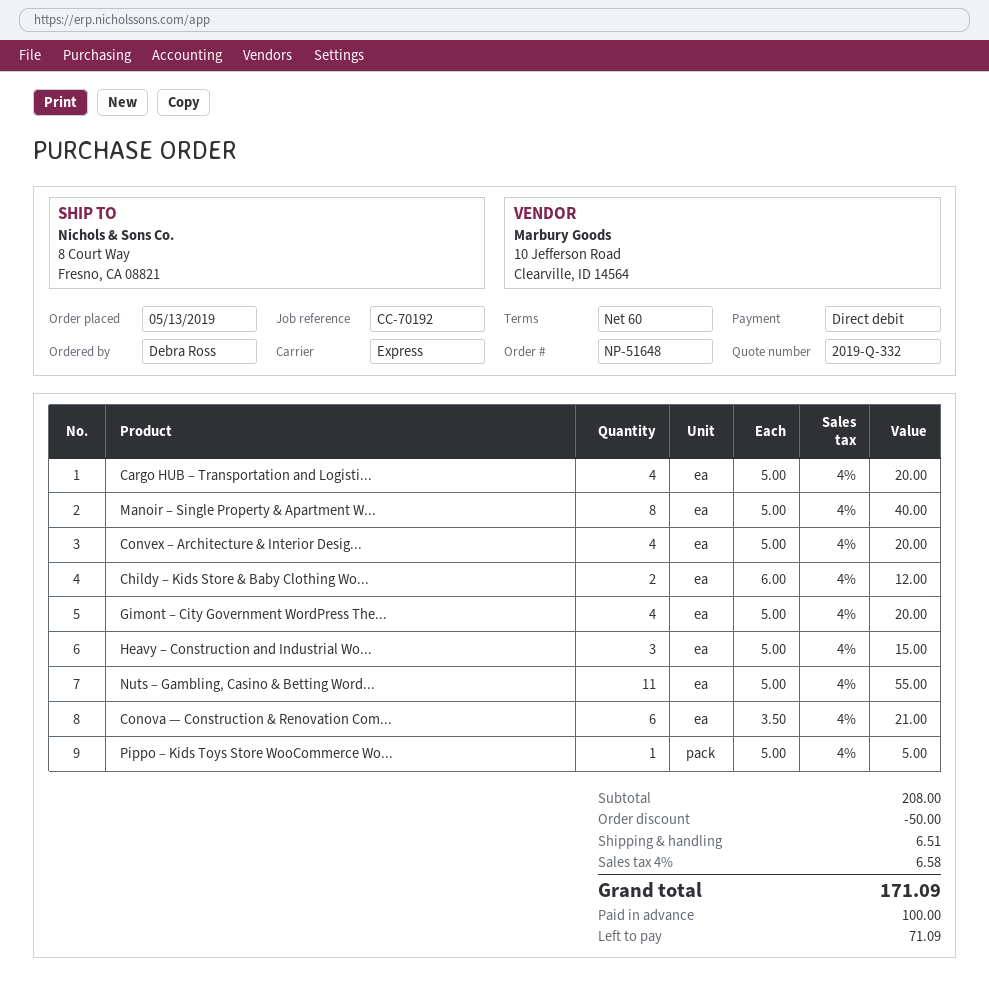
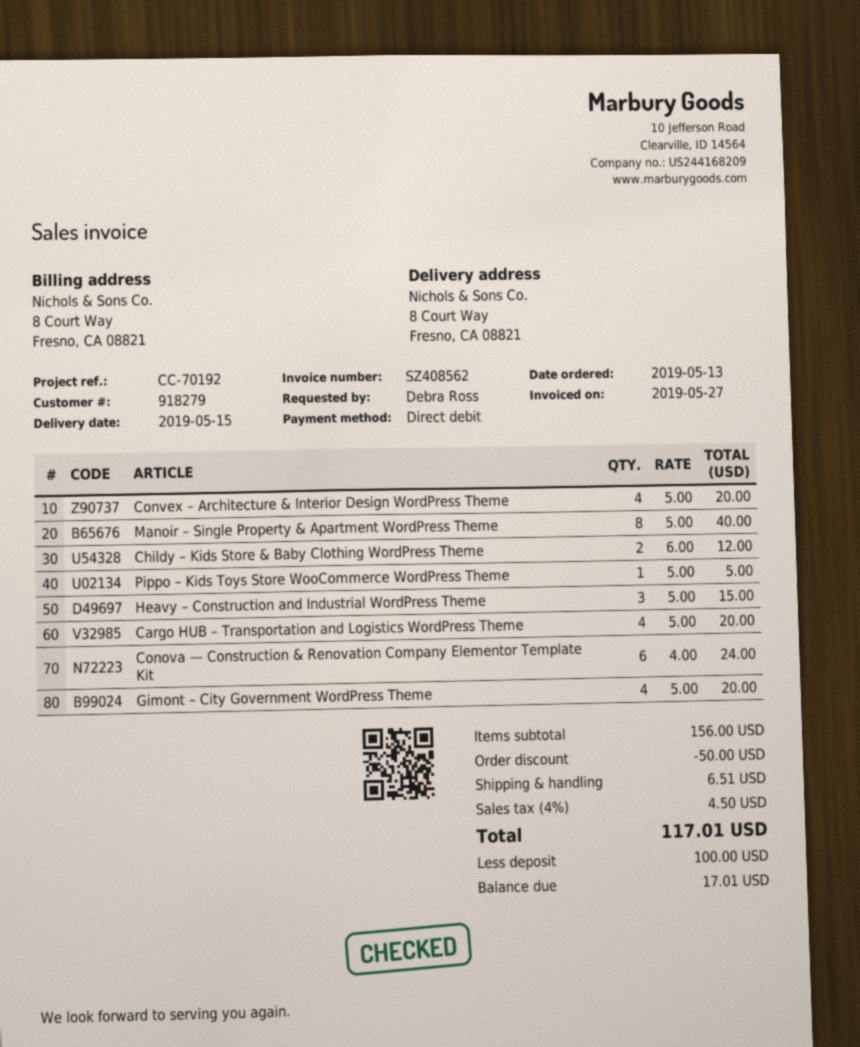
Nuts – Gambling, Casino & Betting Word...: 11 x 5.00 = 55.00 -> none
Conova — Construction & Renovation Com...: 6 x 3.50 = 21.00 -> 6 x 4.00 = 24.00
subtotal: 208.00 -> 156.00
tax: 4% = 6.58 -> 4% = 4.50
total: 171.09 -> 117.01
balance: 71.09 -> 17.01

